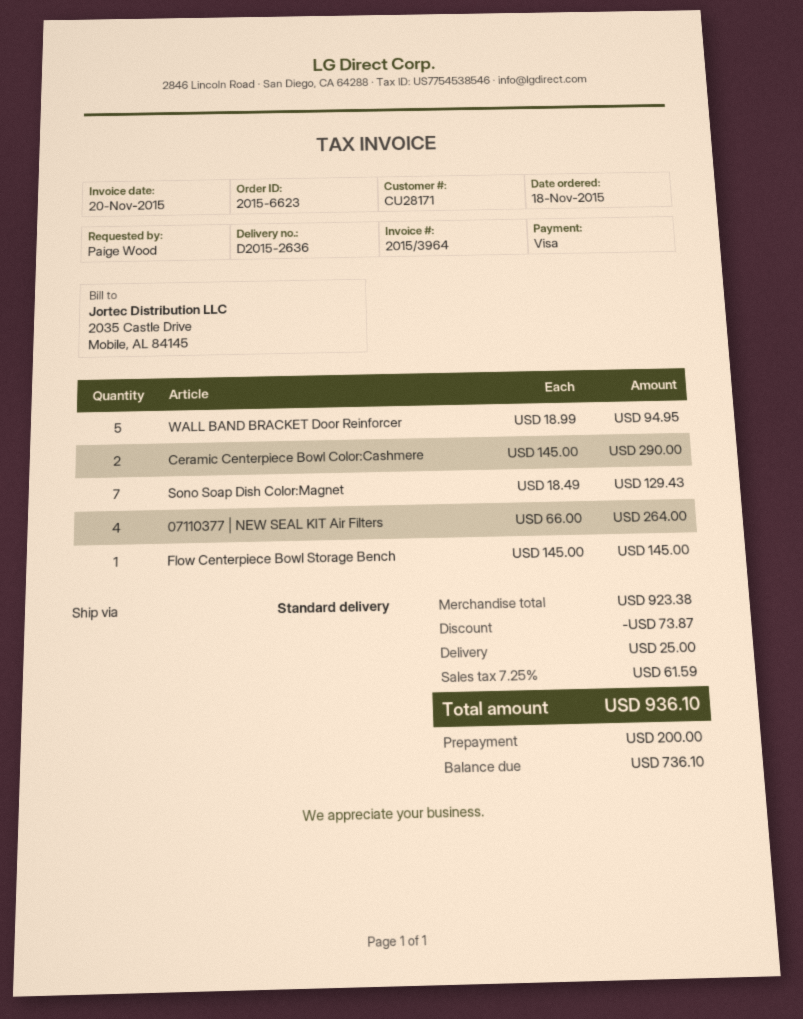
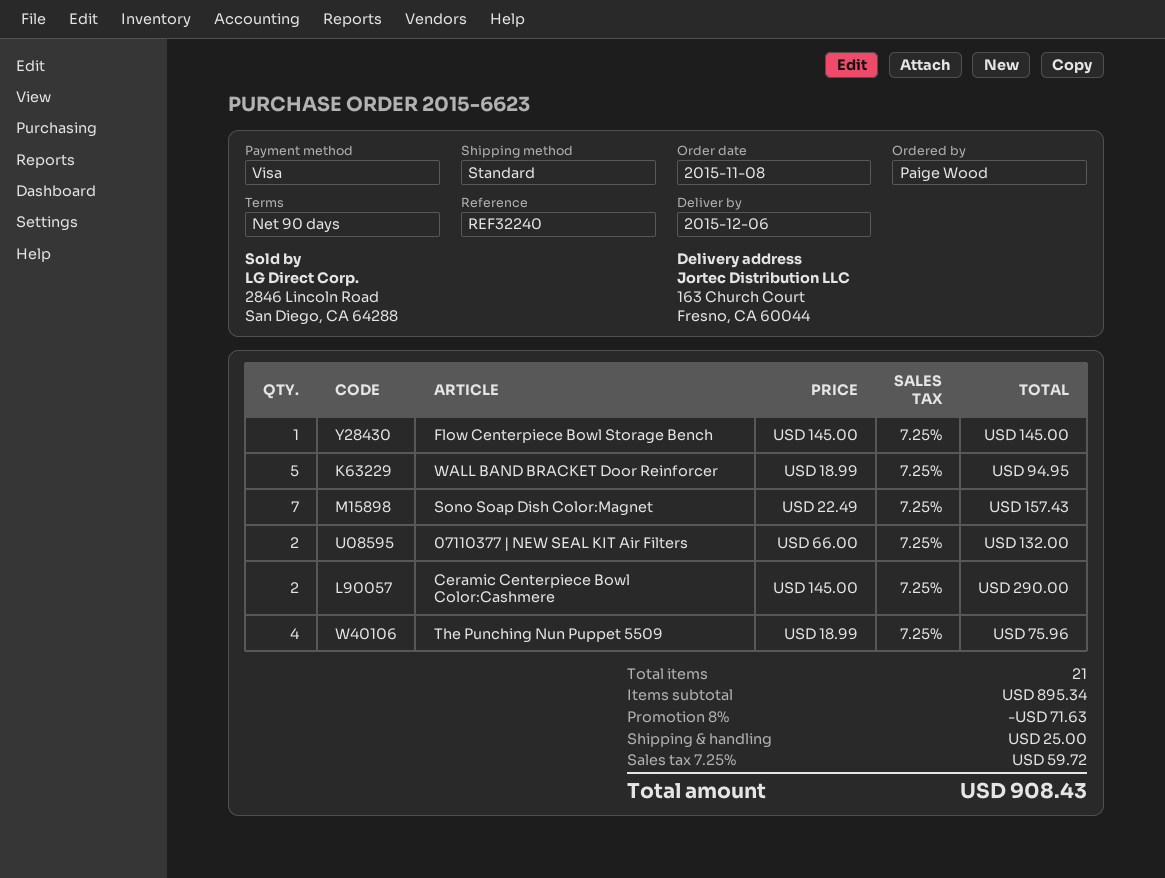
order date: 2015-11-18 -> 2015-11-08
Sono Soap Dish Color:Magnet: 7 x 18.49 = 129.43 -> 7 x 22.49 = 157.43
07110377 | NEW SEAL KIT Air Filters: 4 x 66.00 = 264.00 -> 2 x 66.00 = 132.00
The Punching Nun Puppet 5509: none -> 4 x 18.99 = 75.96
subtotal: 923.38 -> 895.34
discount: 73.87 -> 71.63
tax: 7.25% = 61.59 -> 7.25% = 59.72
total: 936.10 -> 908.43

